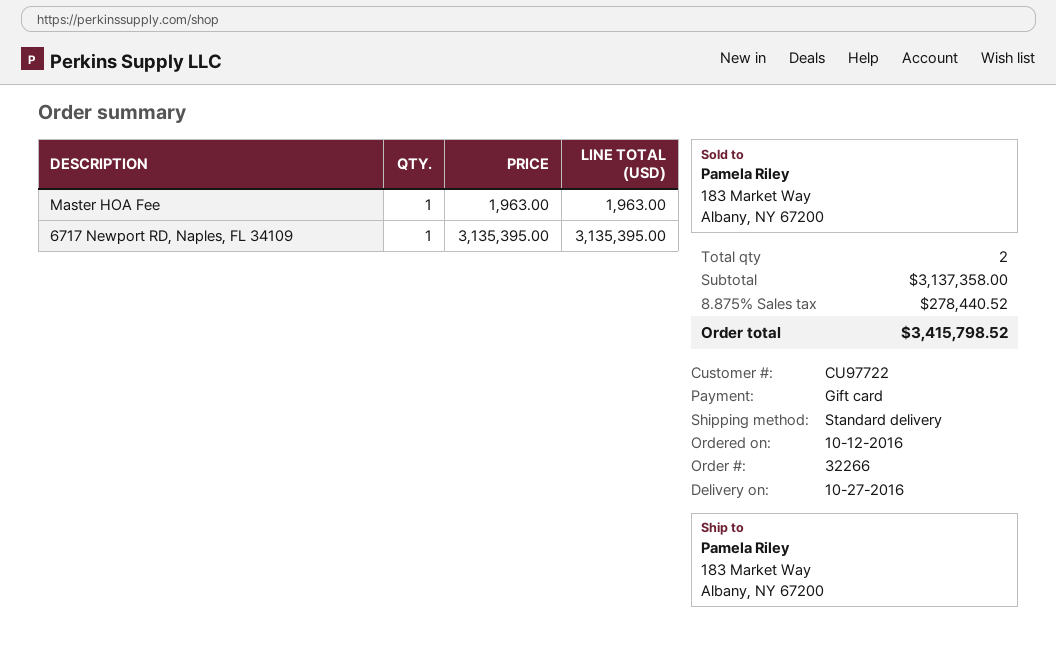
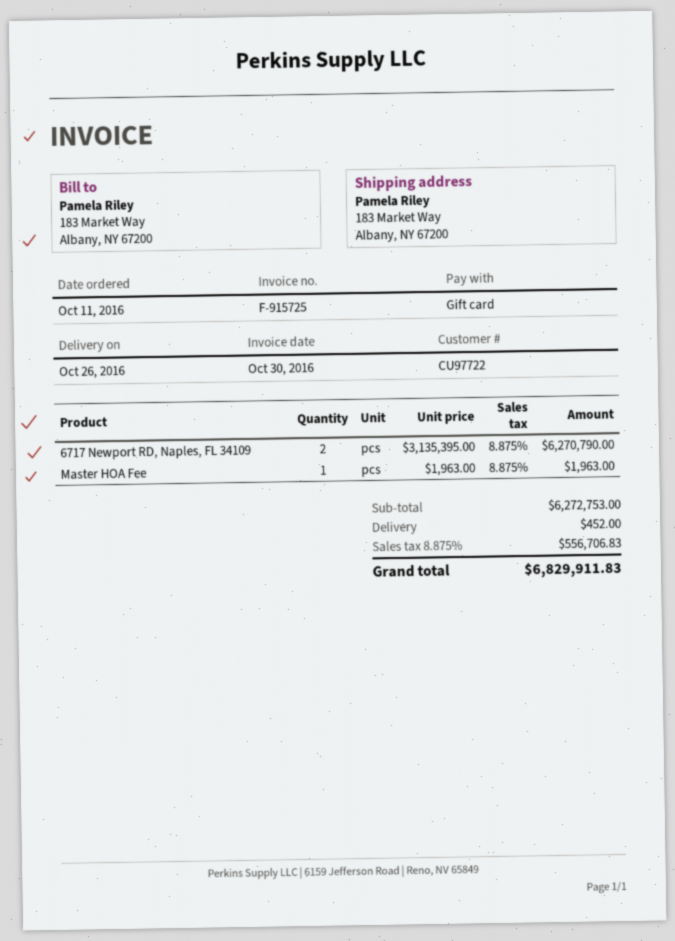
order date: 2016-10-12 -> 2016-10-11
delivery date: 2016-10-27 -> 2016-10-26
6717 Newport RD, Naples, FL 34109: 1 x 3135395.00 = 3135395.00 -> 2 x 3135395.00 = 6270790.00
subtotal: 3137358.00 -> 6272753.00
shipping: none -> 452.00
tax: 8.875% = 278440.52 -> 8.875% = 556706.83
total: 3415798.52 -> 6829911.83

